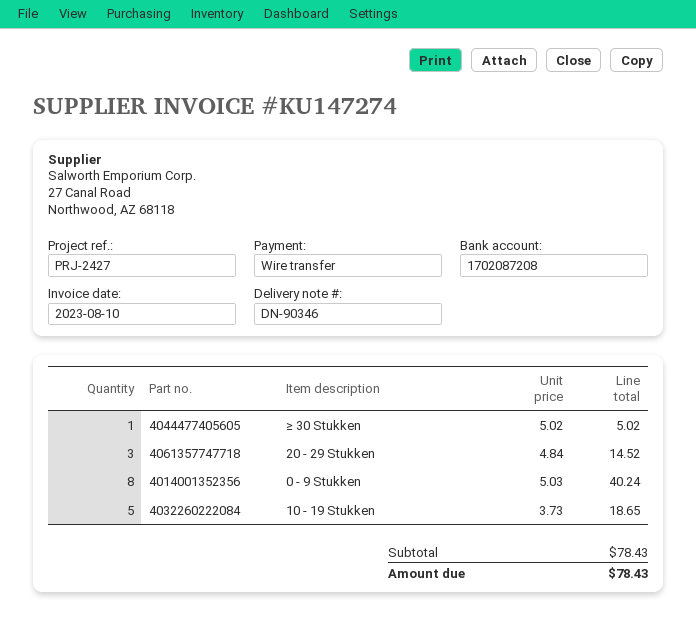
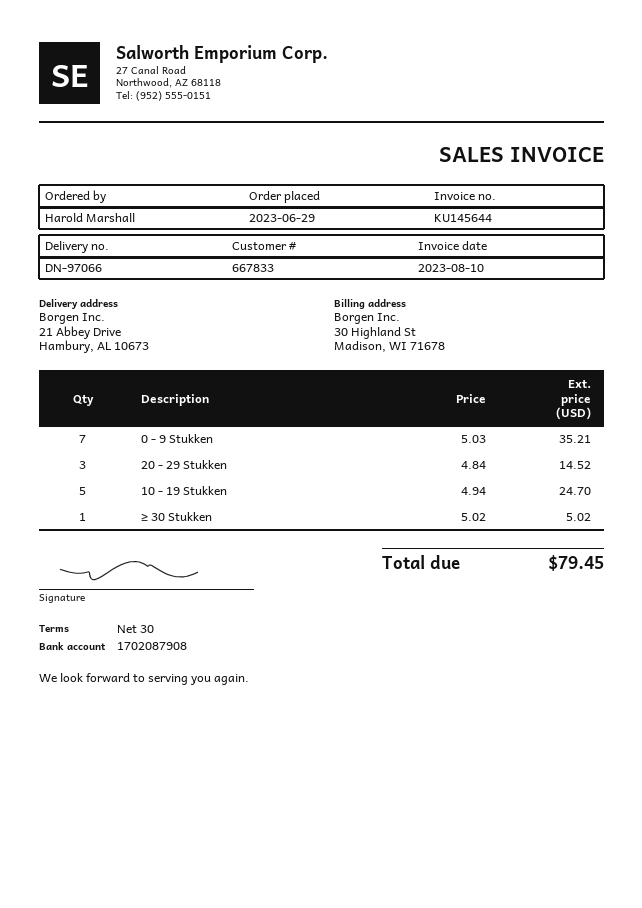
delivery note number: DN-90346 -> DN-97066
invoice number: KU147274 -> KU145644
bank account: 1702087208 -> 1702087908
0 - 9 Stukken: 8 x 5.03 = 40.24 -> 7 x 5.03 = 35.21
10 - 19 Stukken: 5 x 3.73 = 18.65 -> 5 x 4.94 = 24.70
total: 78.43 -> 79.45

